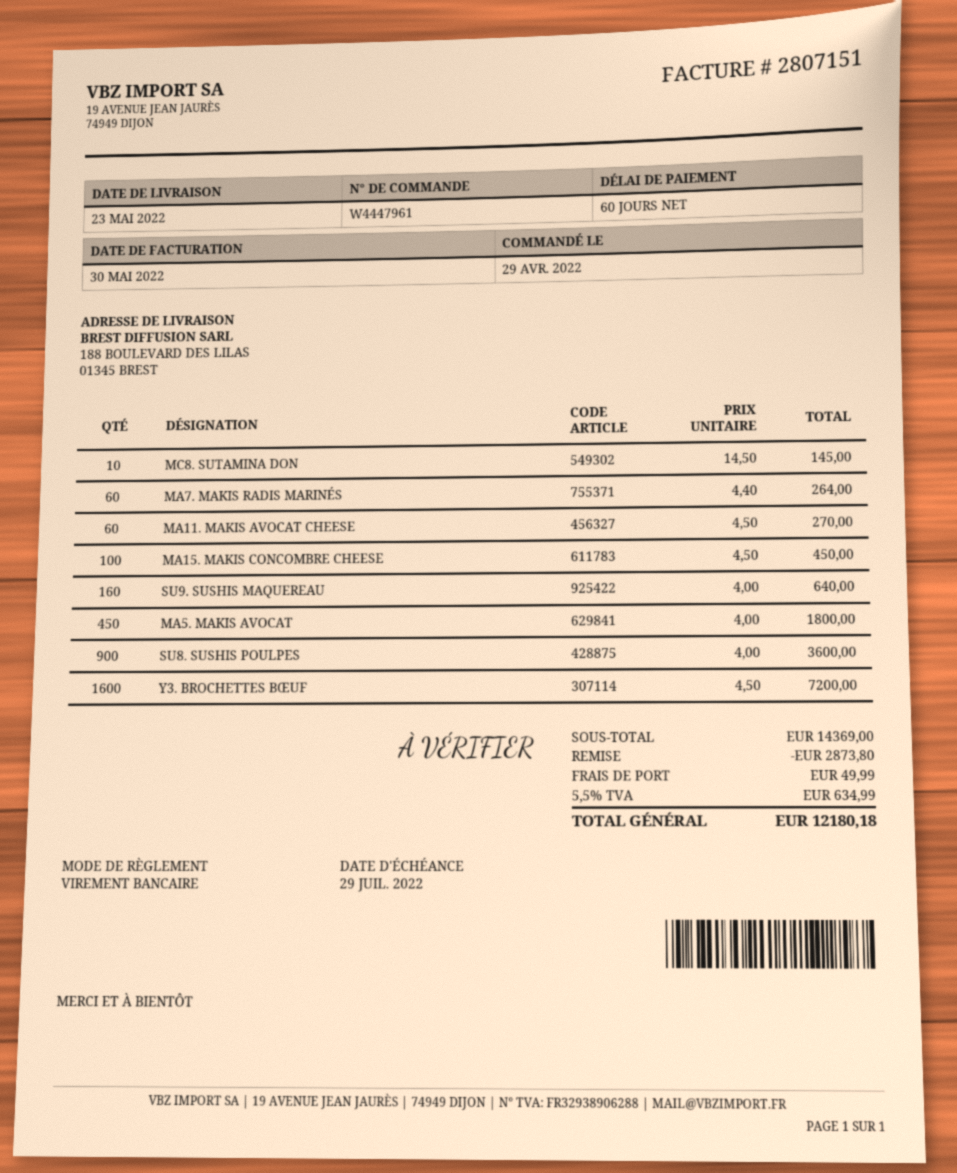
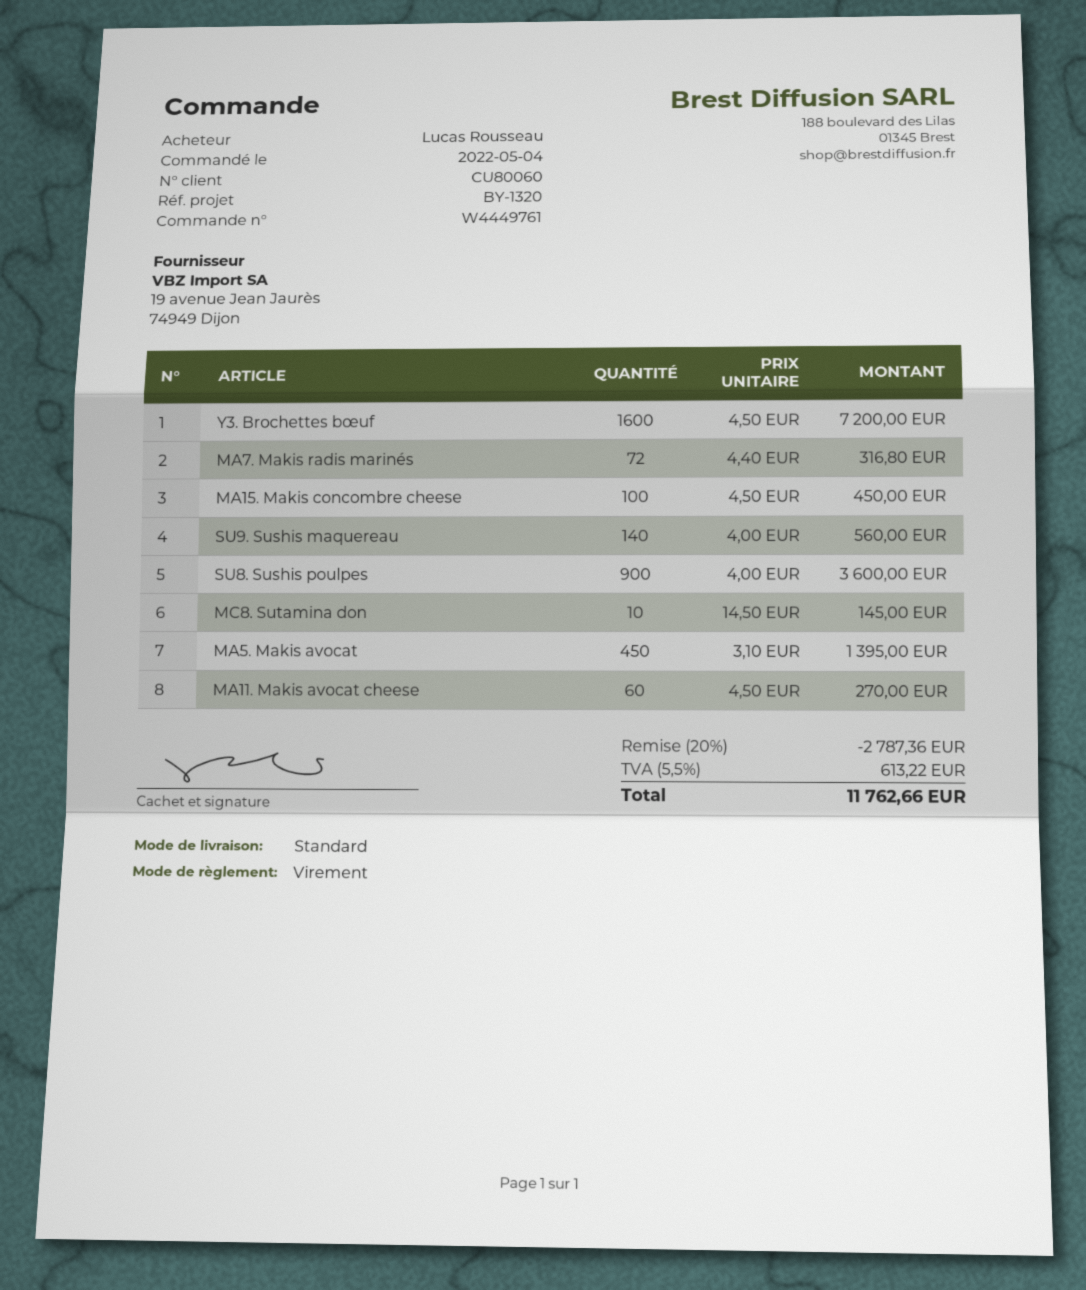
order number: W4447961 -> W4449761
order date: 2022-04-29 -> 2022-05-04
MA7. MAKIS RADIS MARINÉS: 60 x 4.40 = 264.00 -> 72 x 4.40 = 316.80
SU9. SUSHIS MAQUEREAU: 160 x 4.00 = 640.00 -> 140 x 4.00 = 560.00
MA5. MAKIS AVOCAT: 450 x 4.00 = 1800.00 -> 450 x 3.10 = 1395.00
discount: 2873.80 -> 2787.36
shipping: 49.99 -> none
tax: 5.5% = 634.99 -> 5.5% = 613.22
total: 12180.18 -> 11762.66

